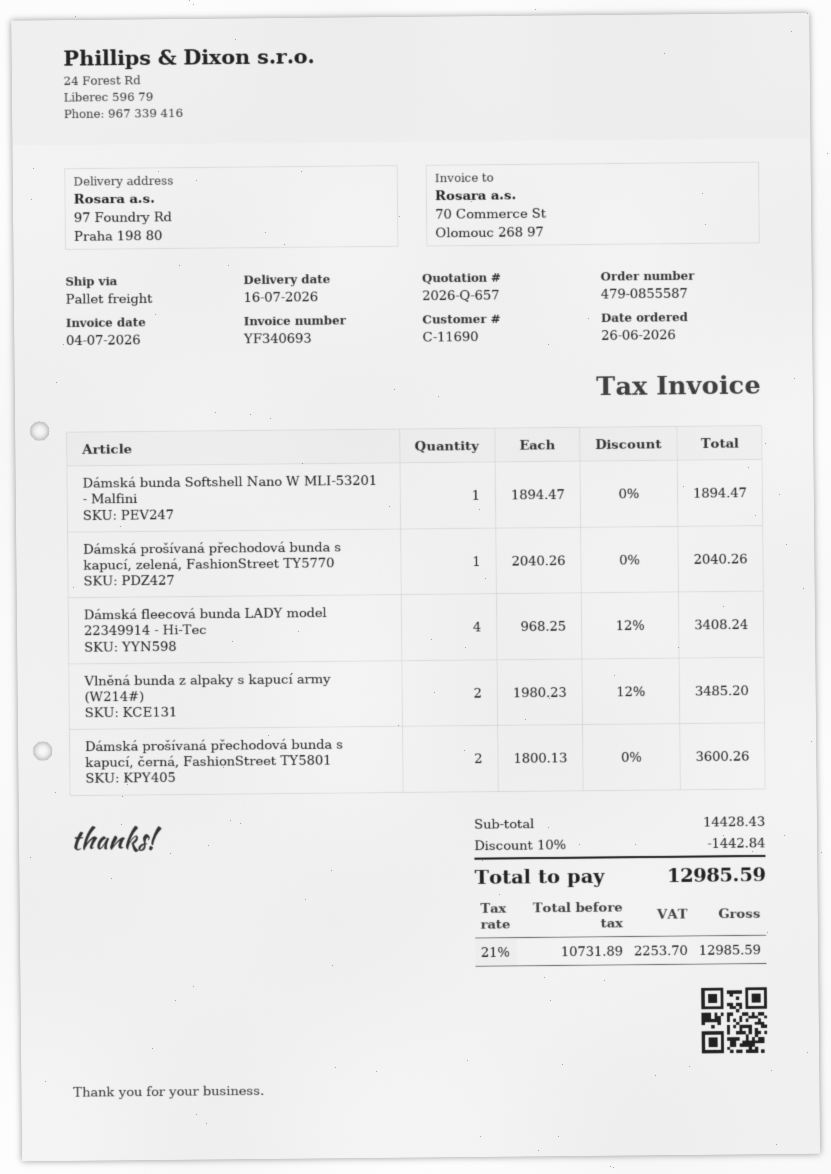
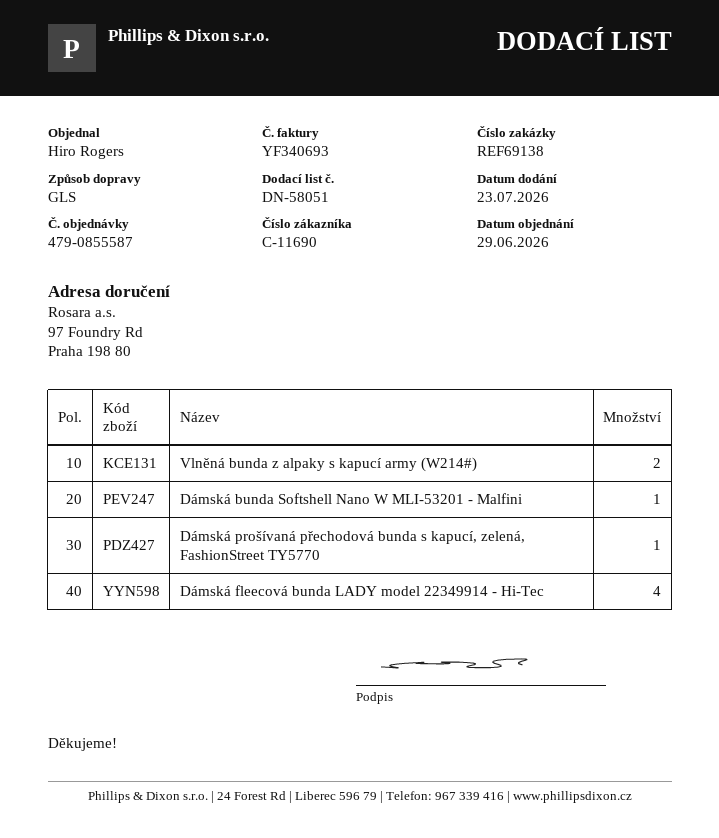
order date: 2026-06-26 -> 2026-06-29
delivery date: 2026-07-16 -> 2026-07-23
shipping method: pallet freight -> GLS
Dámská prošívaná přechodová bunda s kapucí, černá, FashionStreet TY5801: 2 -> none

